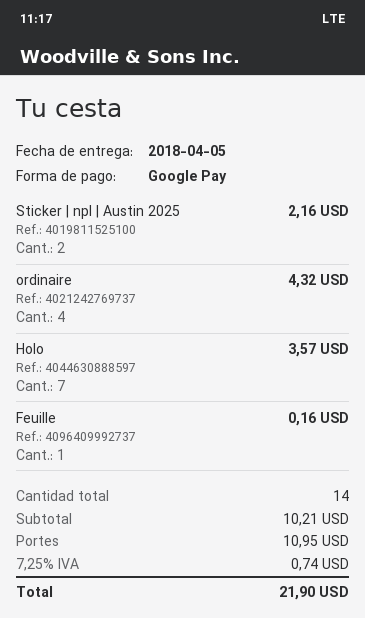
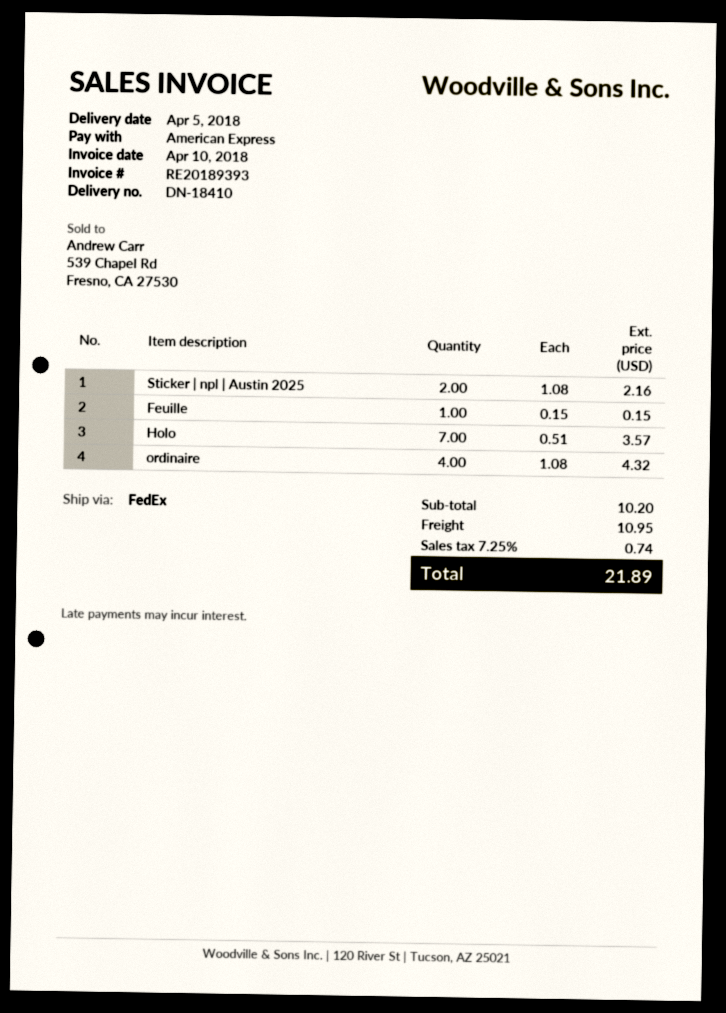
payment method: Google Pay -> American Express
Feuille: 1 for 0.16 -> 1 for 0.15
subtotal: 10.21 -> 10.20
total: 21.90 -> 21.89

